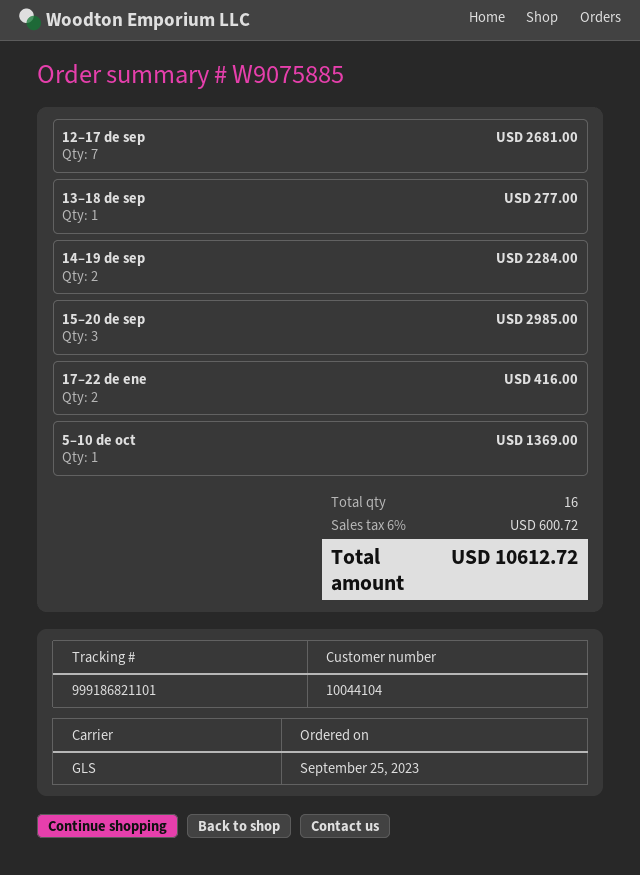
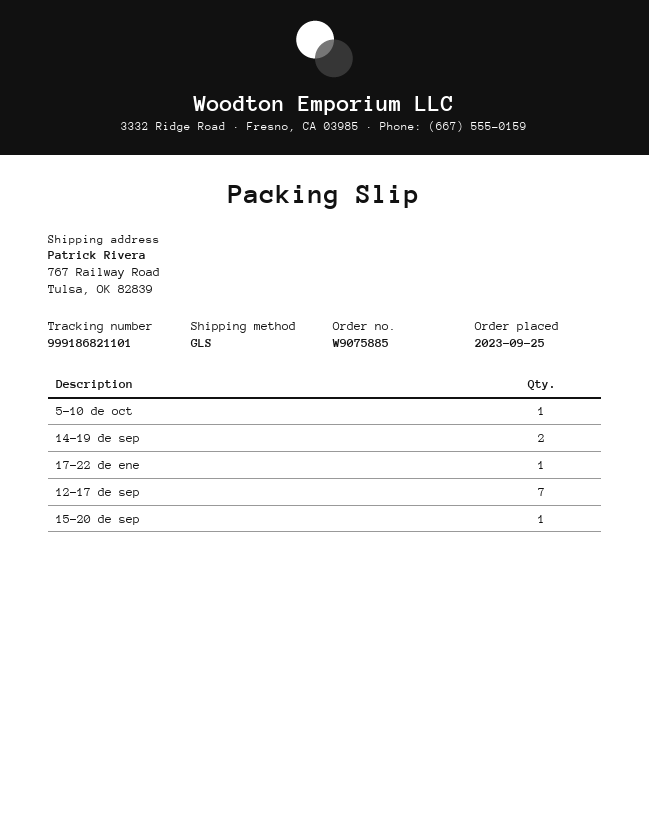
13–18 de sep: 1 -> none
15–20 de sep: 3 -> 1
17–22 de ene: 2 -> 1

